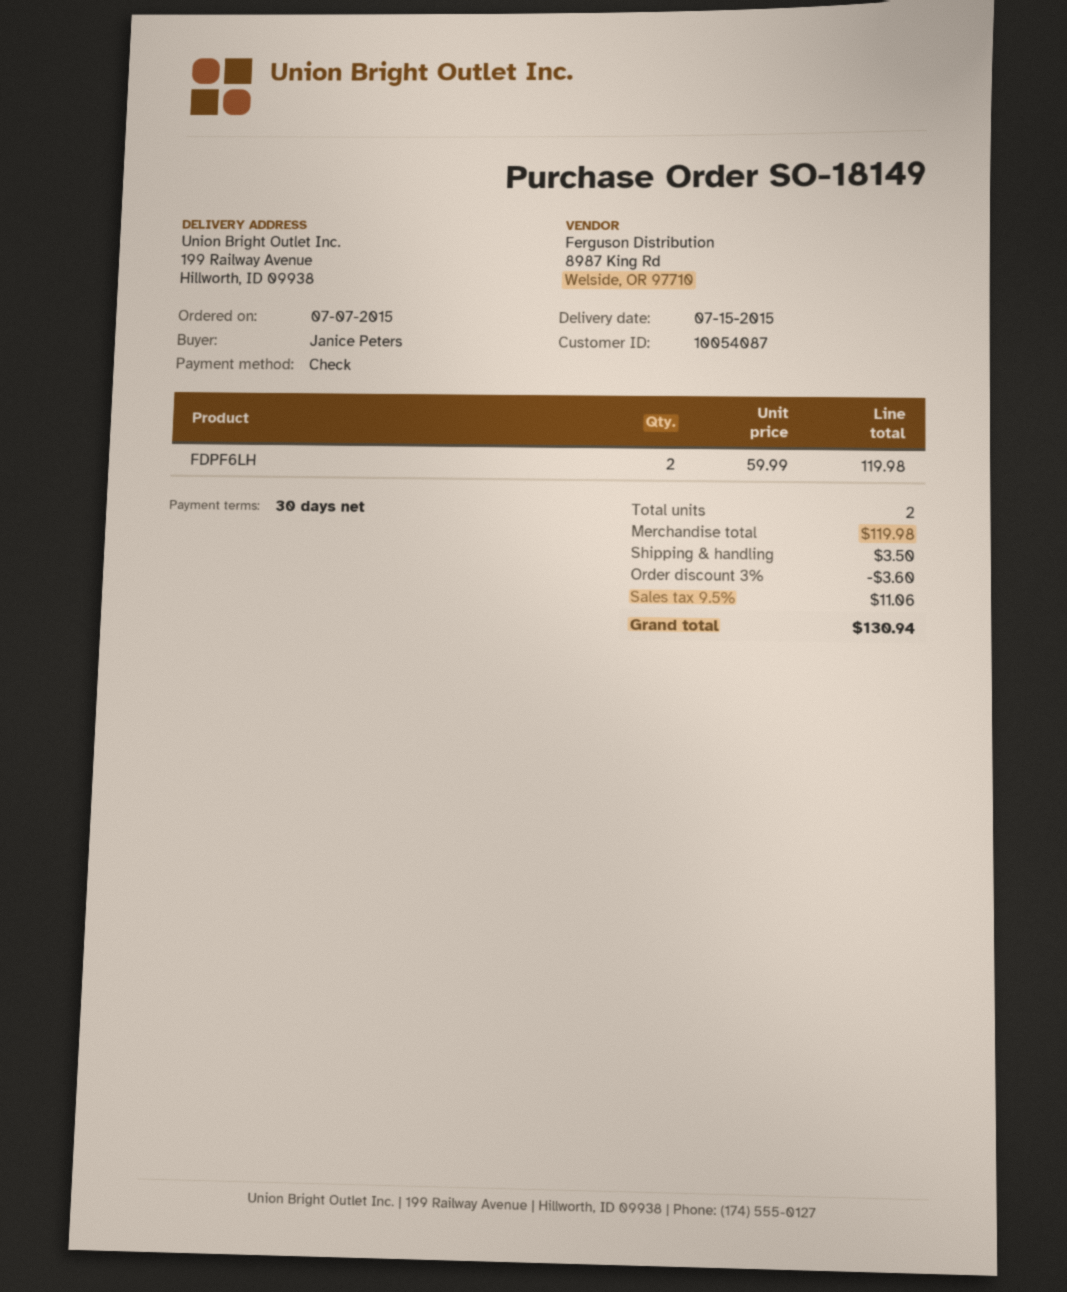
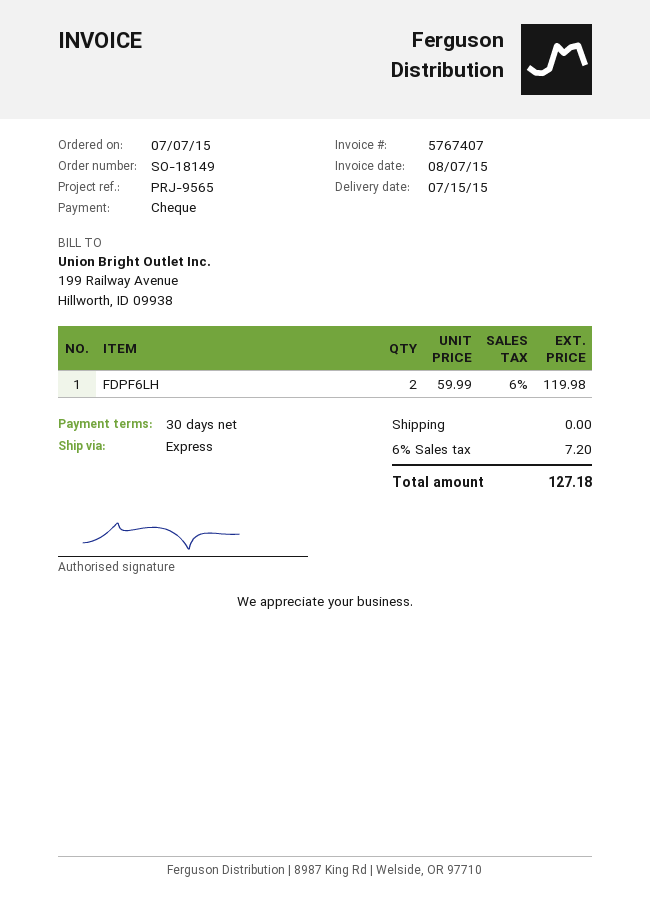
discount: 3% = 3.60 -> none
shipping: 3.50 -> 0.00
tax: 9.5% = 11.06 -> 6% = 7.20
total: 130.94 -> 127.18

